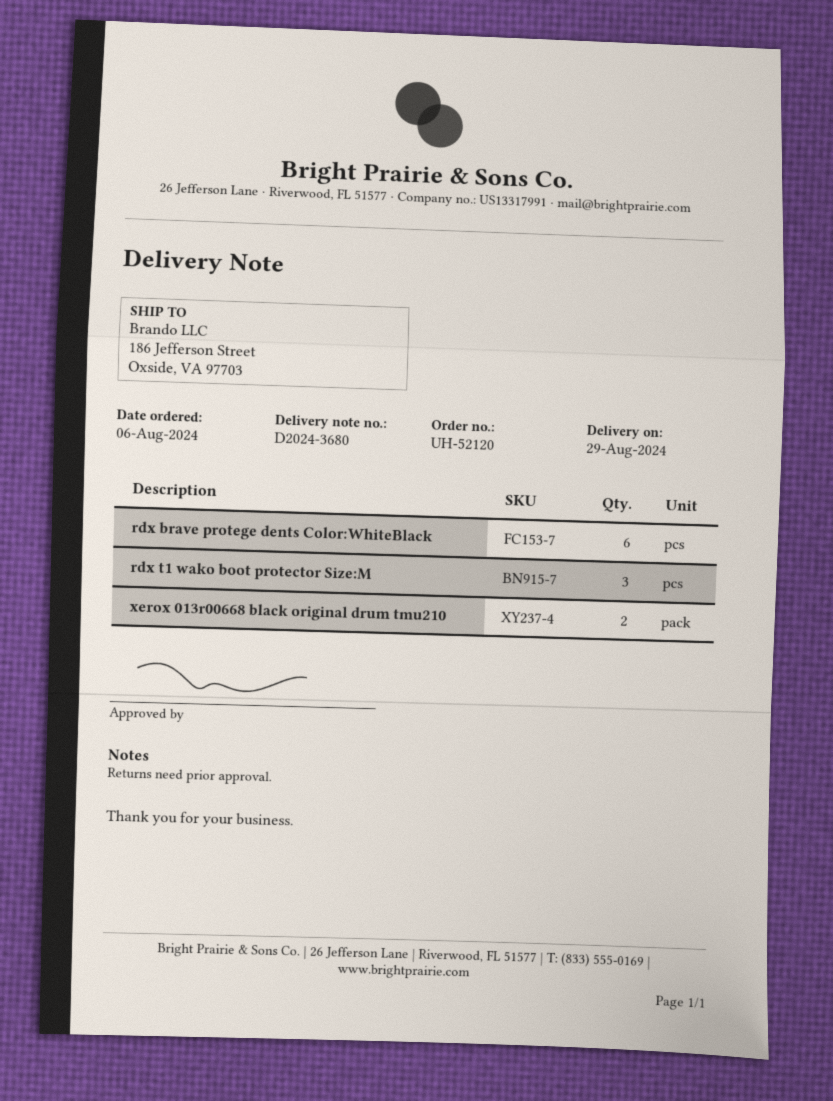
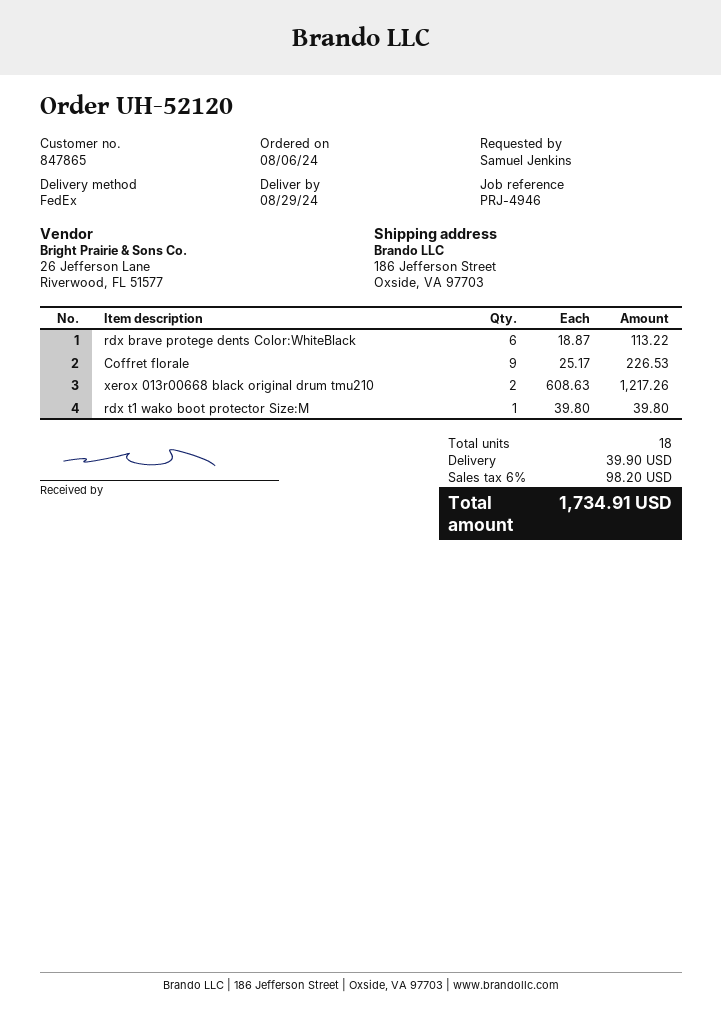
rdx t1 wako boot protector Size:M: 3 -> 1
Coffret florale: none -> 9

